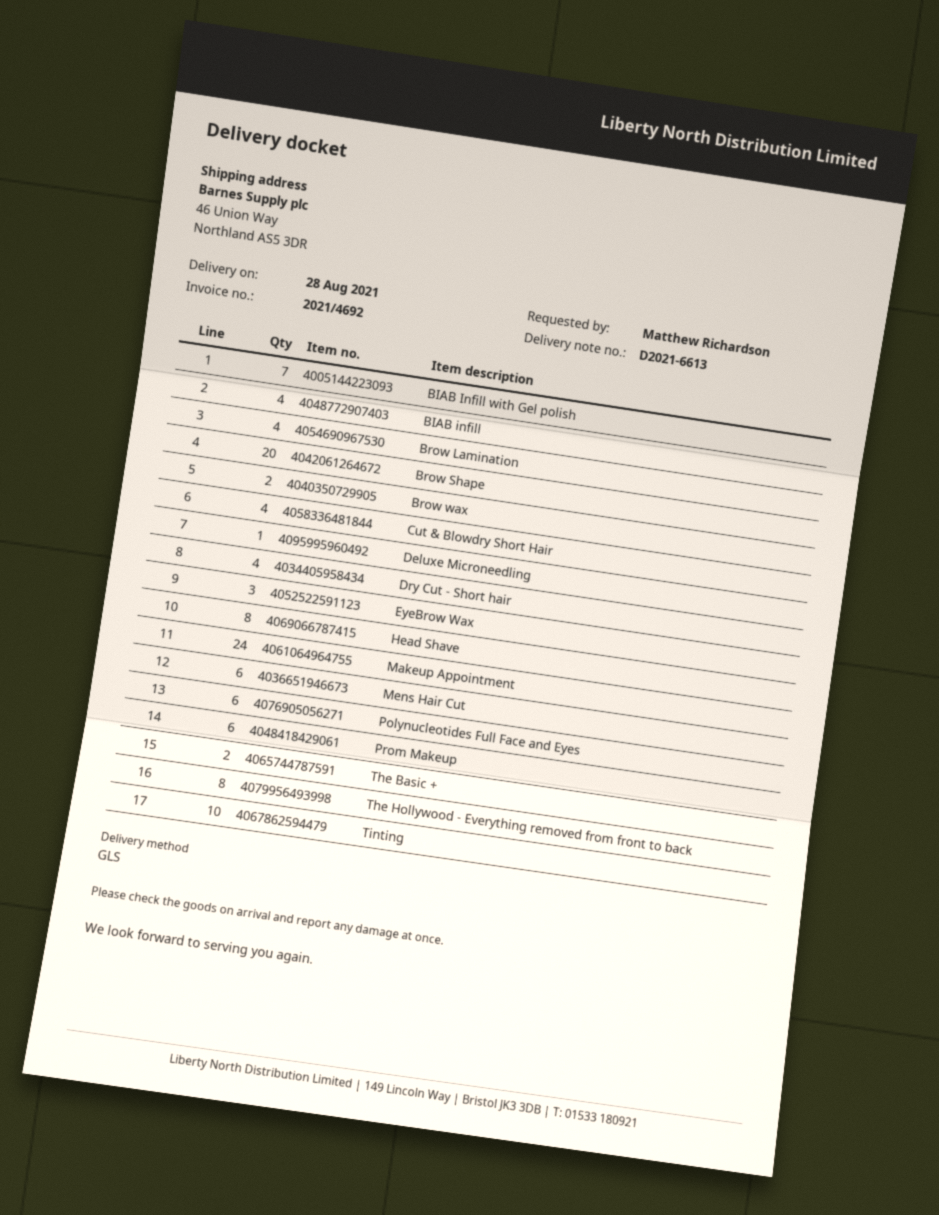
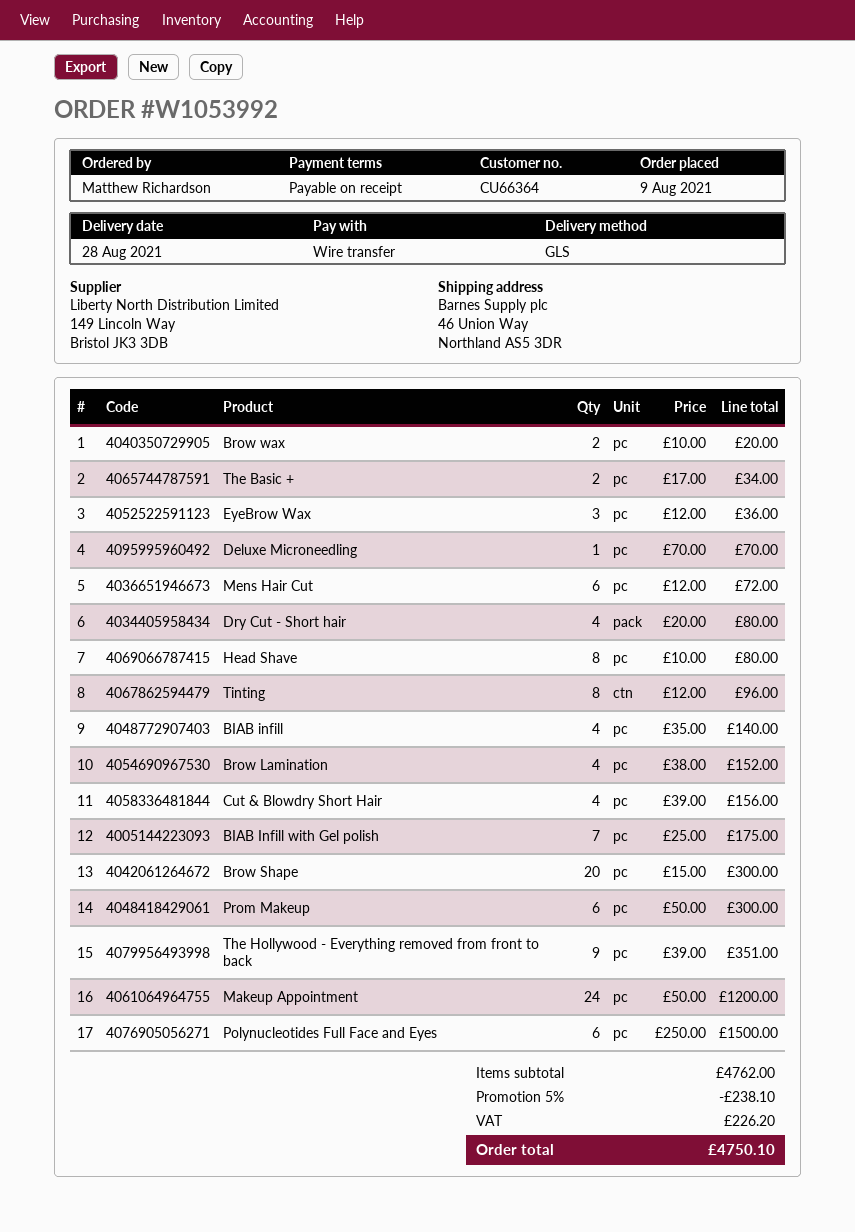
The Hollywood - Everything removed from front to back: 8 -> 9
Tinting: 10 -> 8

